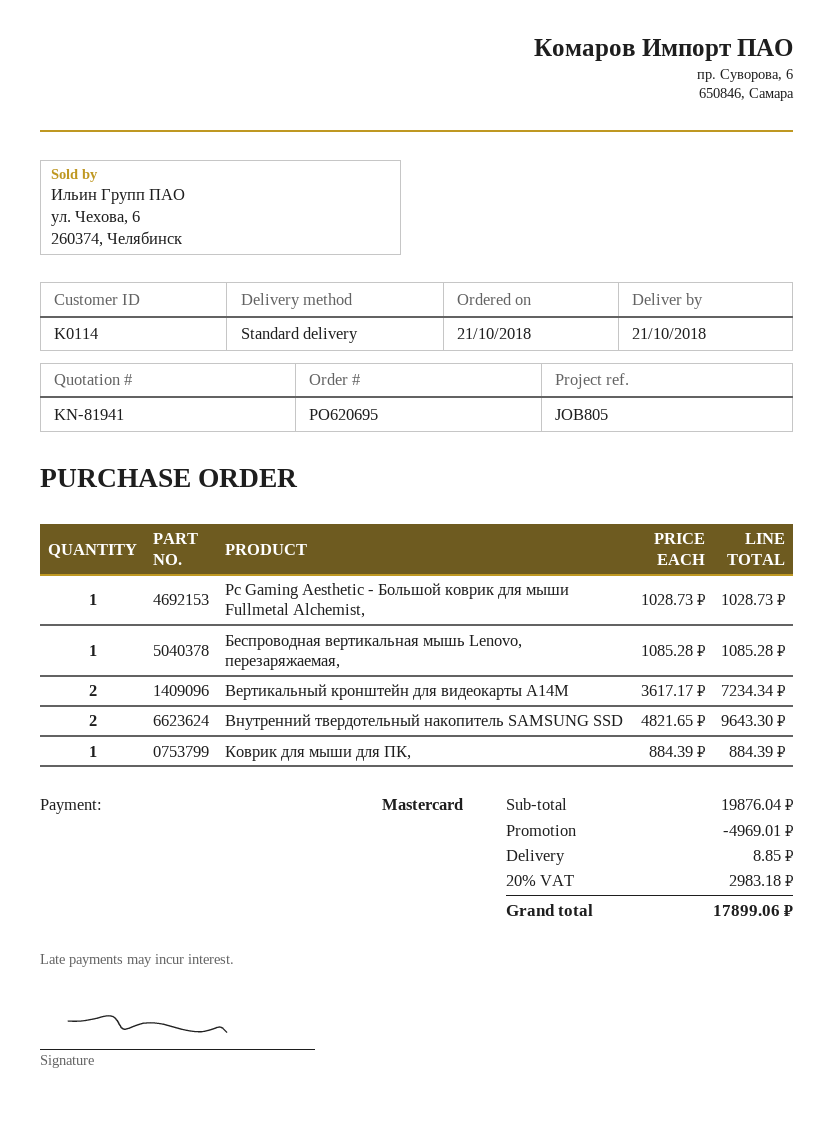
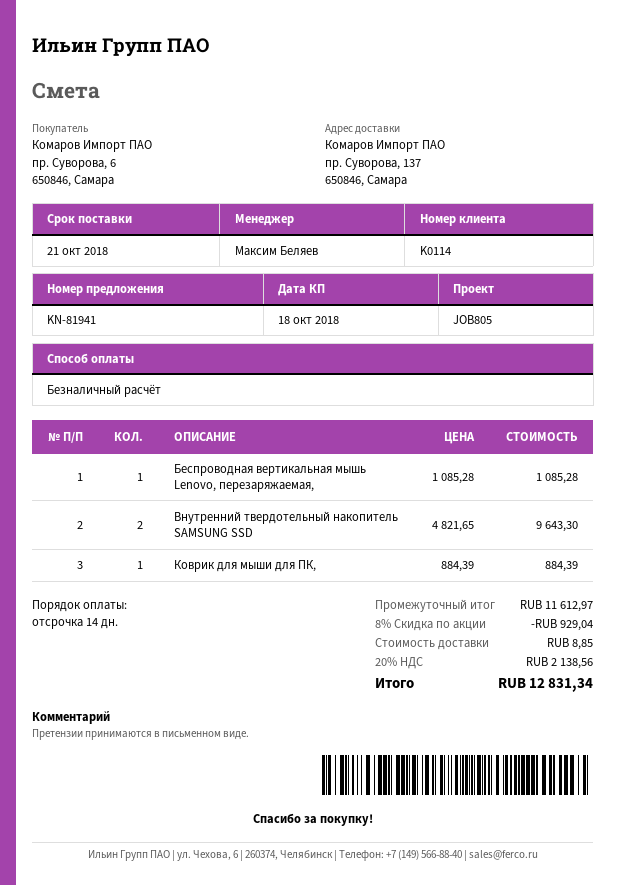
payment method: Mastercard -> bank transfer
Pc Gaming Aesthetic - Большой коврик для мыши Fullmetal Alchemist,: 1 x 1028.73 = 1028.73 -> none
Вертикальный кронштейн для видеокарты A14M: 2 x 3617.17 = 7234.34 -> none
subtotal: 19876.04 -> 11612.97
discount: 4969.01 -> 929.04
tax: 20% = 2983.18 -> 20% = 2138.56
total: 17899.06 -> 12831.34

